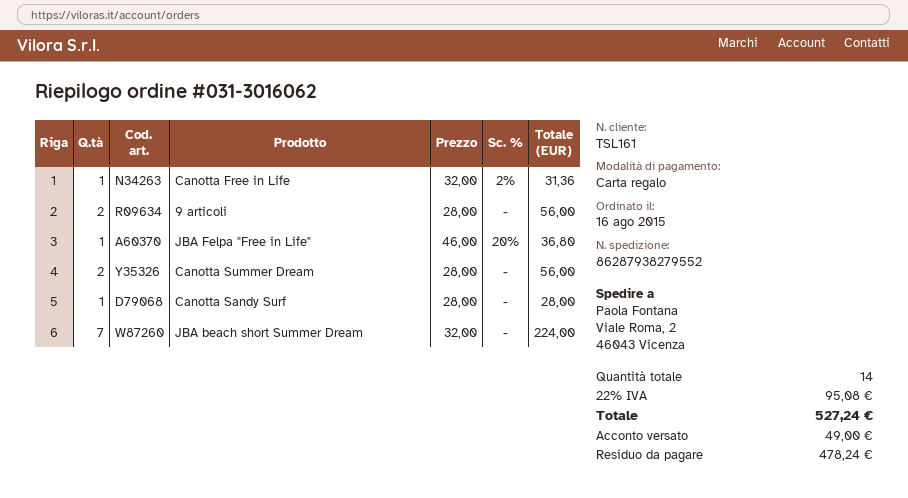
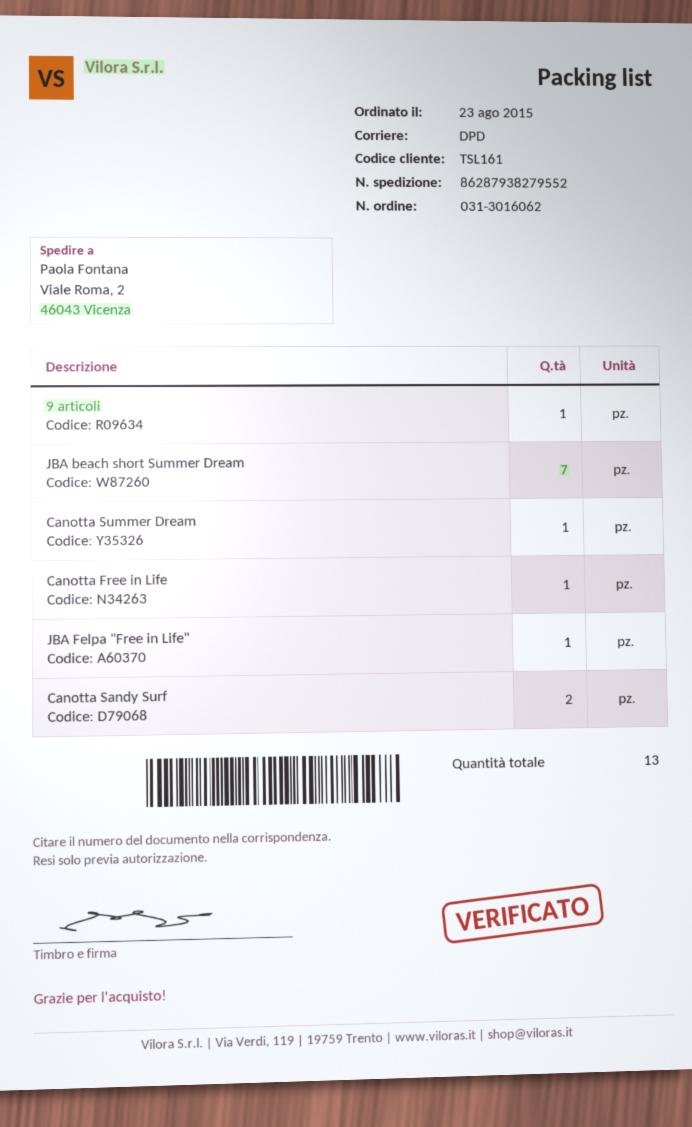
order date: 2015-08-16 -> 2015-08-23
9 articoli: 2 -> 1
Canotta Summer Dream: 2 -> 1
Canotta Sandy Surf: 1 -> 2
total quantity: 14 -> 13

